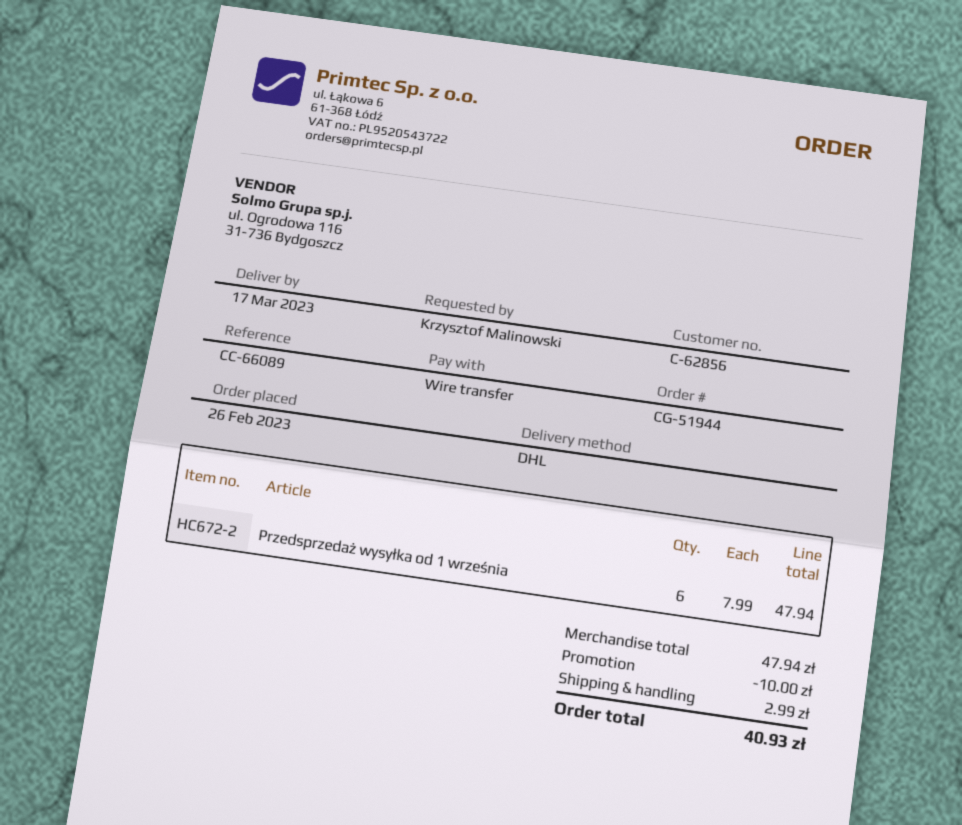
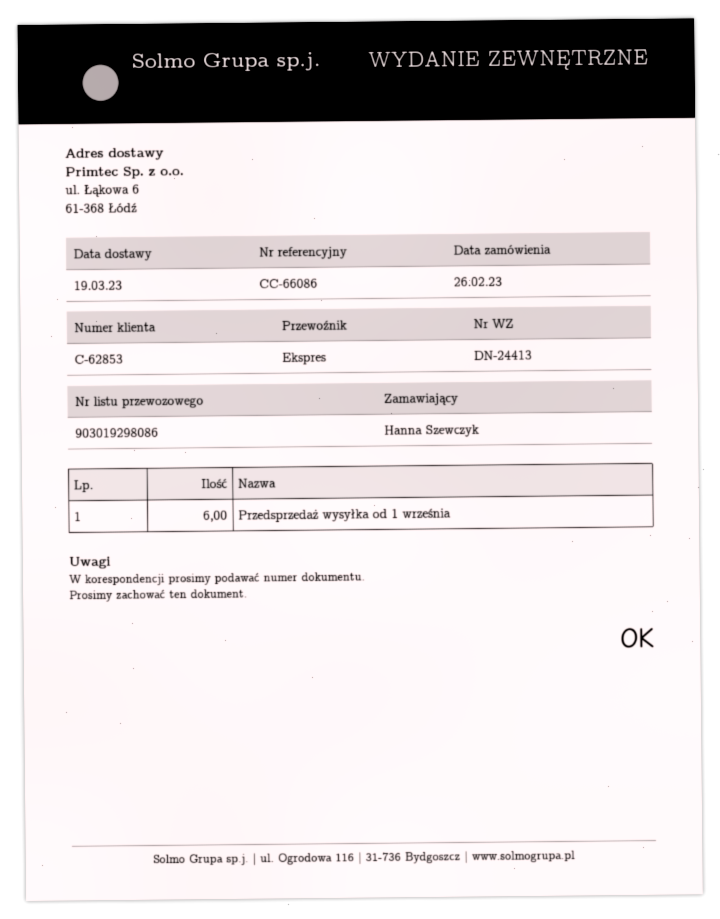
delivery date: 2023-03-17 -> 2023-03-19
customer number: C-62856 -> C-62853
reference: CC-66089 -> CC-66086
ordered by: Krzysztof Malinowski -> Hanna Szewczyk
shipping method: DHL -> express

